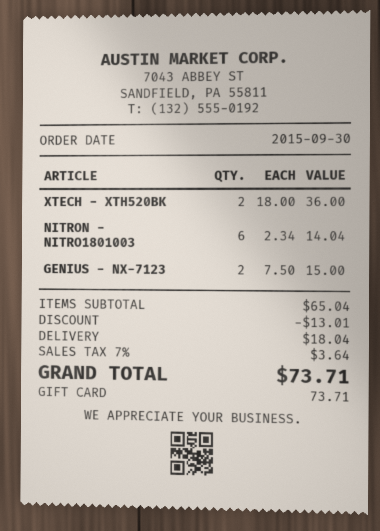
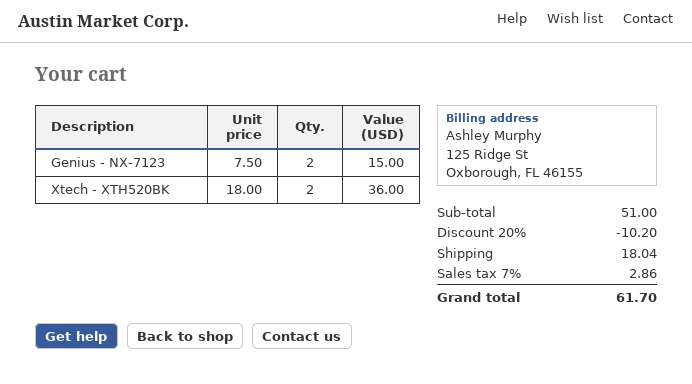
NITRON - NITRO1801003: 6 x 2.34 = 14.04 -> none
subtotal: 65.04 -> 51.00
discount: 13.01 -> 10.20
tax: 7% = 3.64 -> 7% = 2.86
total: 73.71 -> 61.70

